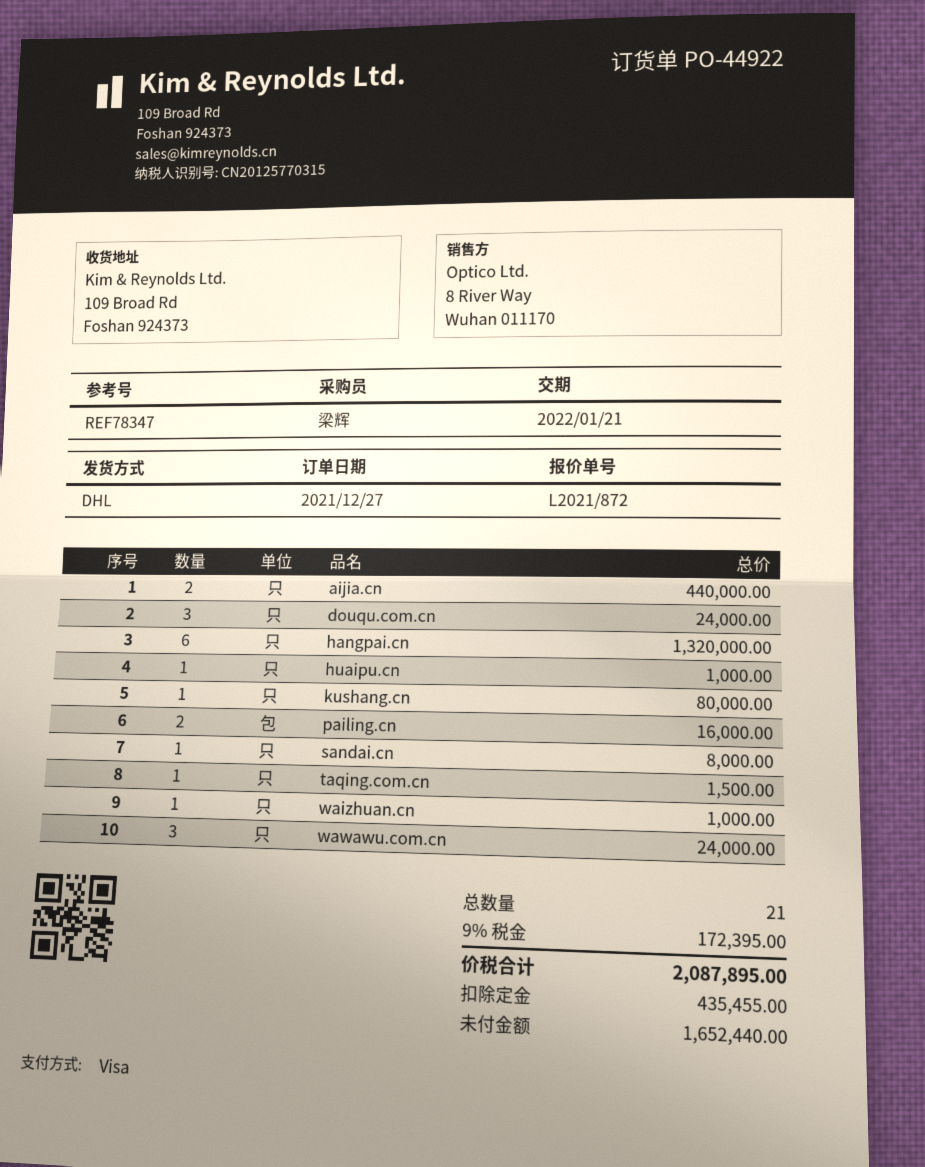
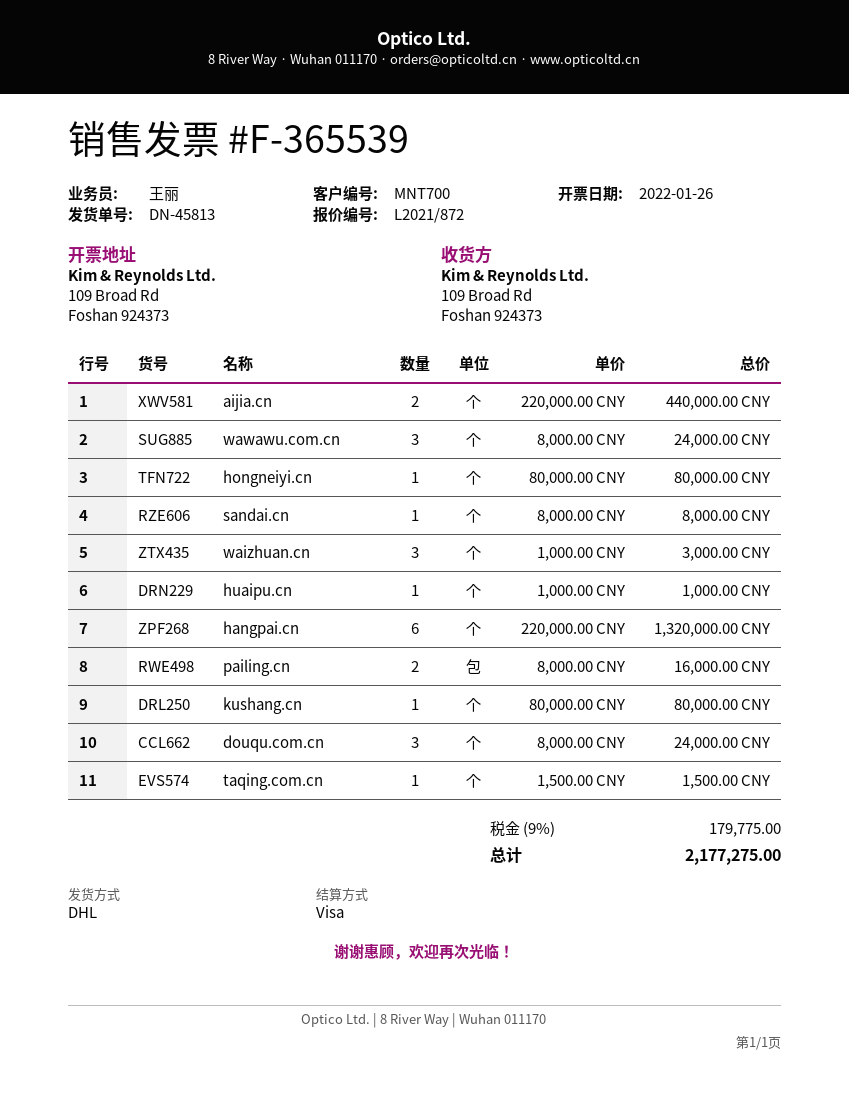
waizhuan.cn: 1 for 1000.00 -> 3 for 3000.00
hongneiyi.cn: none -> 1 for 80000.00
tax: 9% = 172395.00 -> 9% = 179775.00
total: 2087895.00 -> 2177275.00

